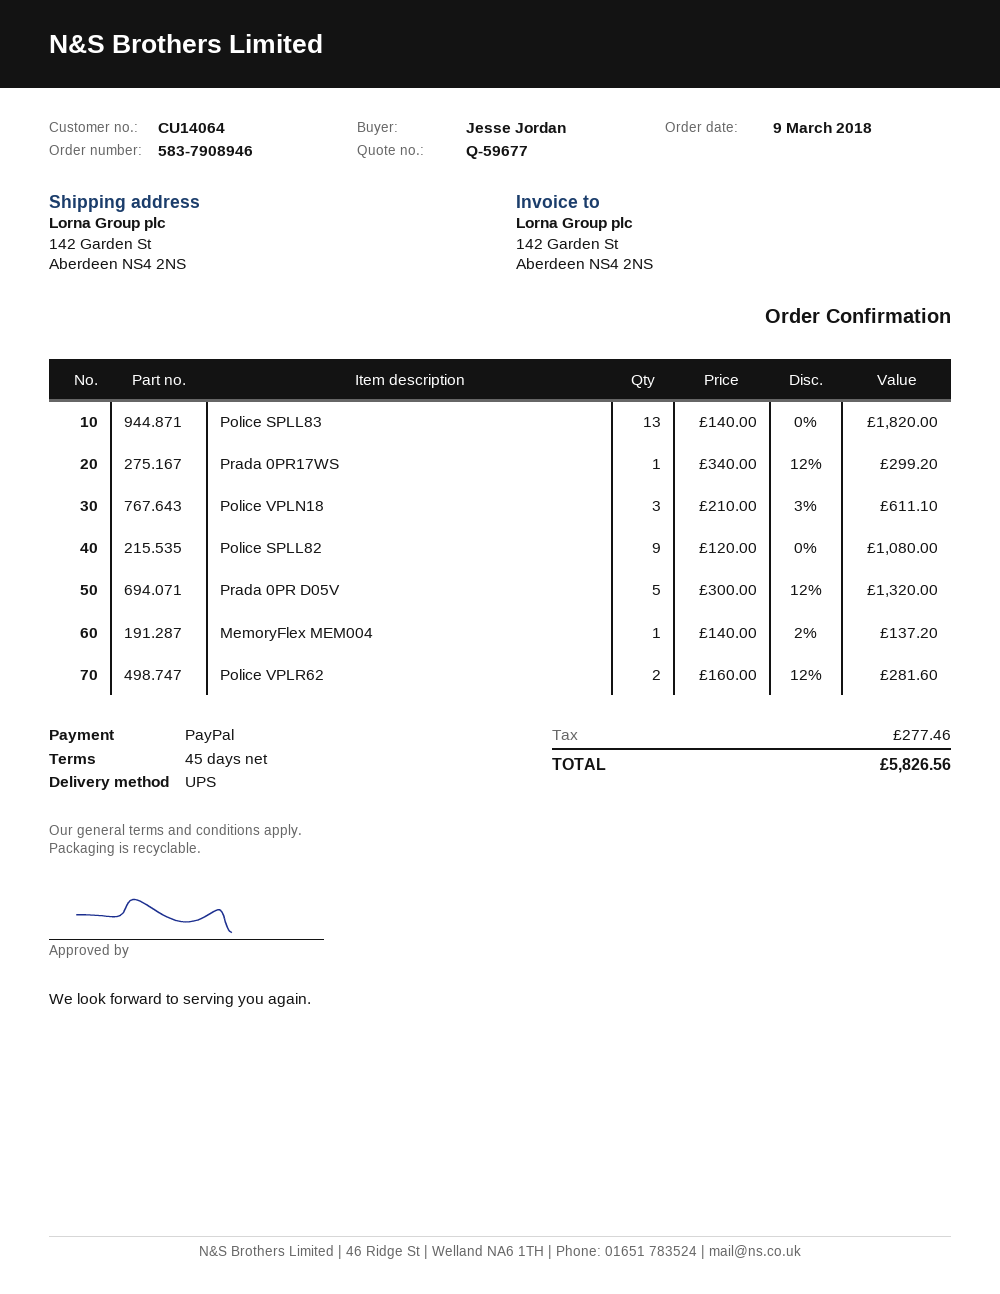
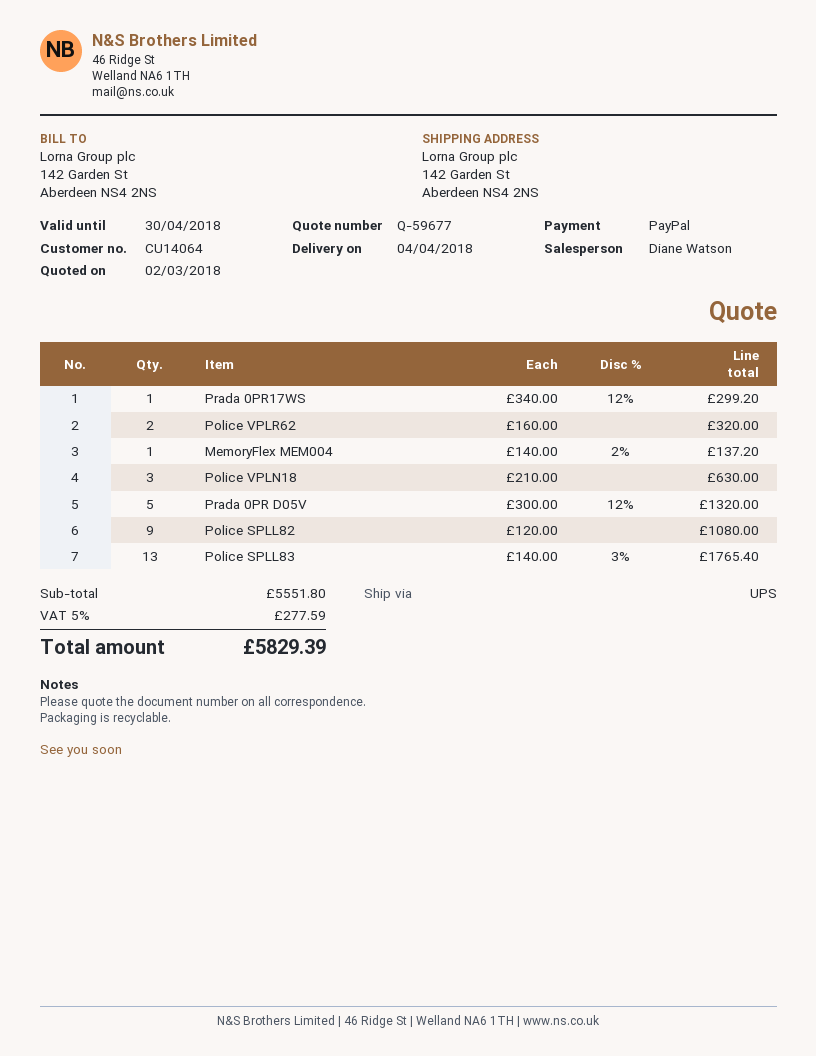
Police SPLL83: 13 x 140.00 = 1820.00 -> 13 x 140.00 - 3% = 1765.40
Police VPLN18: 3 x 210.00 - 3% = 611.10 -> 3 x 210.00 = 630.00
Police VPLR62: 2 x 160.00 - 12% = 281.60 -> 2 x 160.00 = 320.00
tax: 277.46 -> 277.59
total: 5826.56 -> 5829.39

